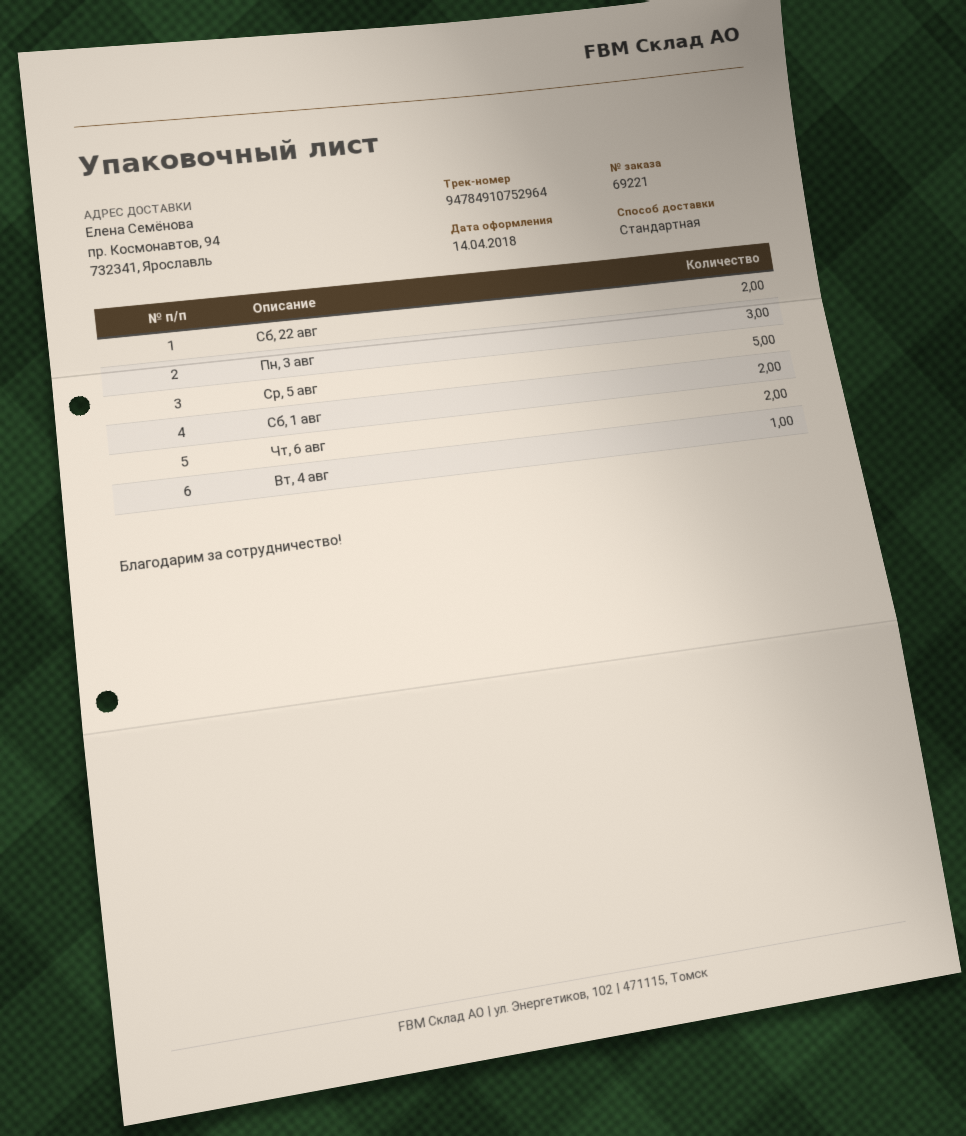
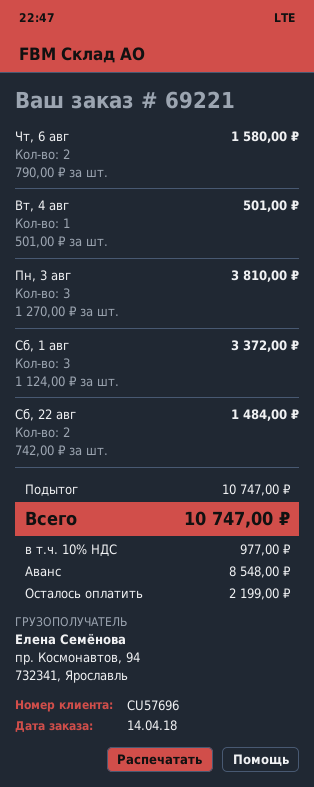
Ср, 5 авг: 5 -> none
Сб, 1 авг: 2 -> 3

